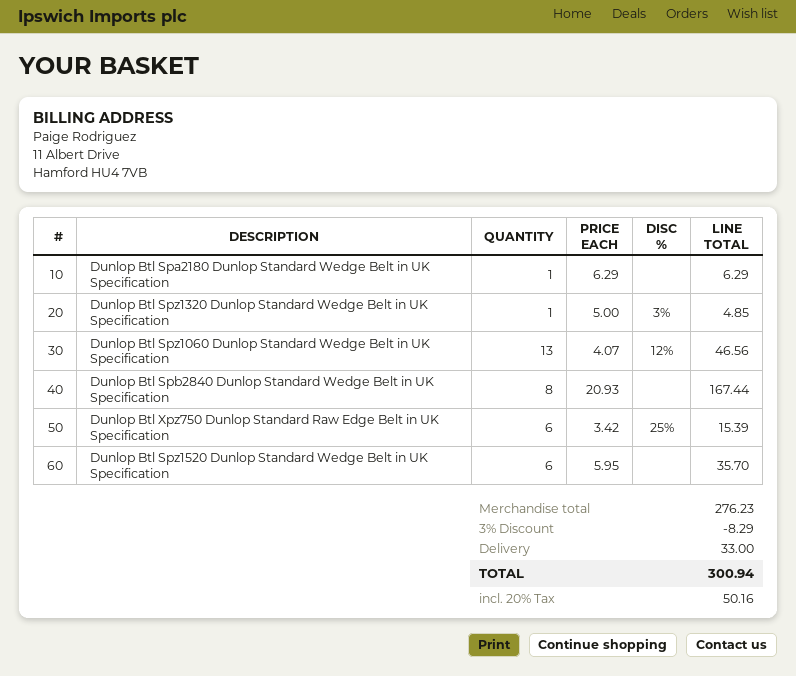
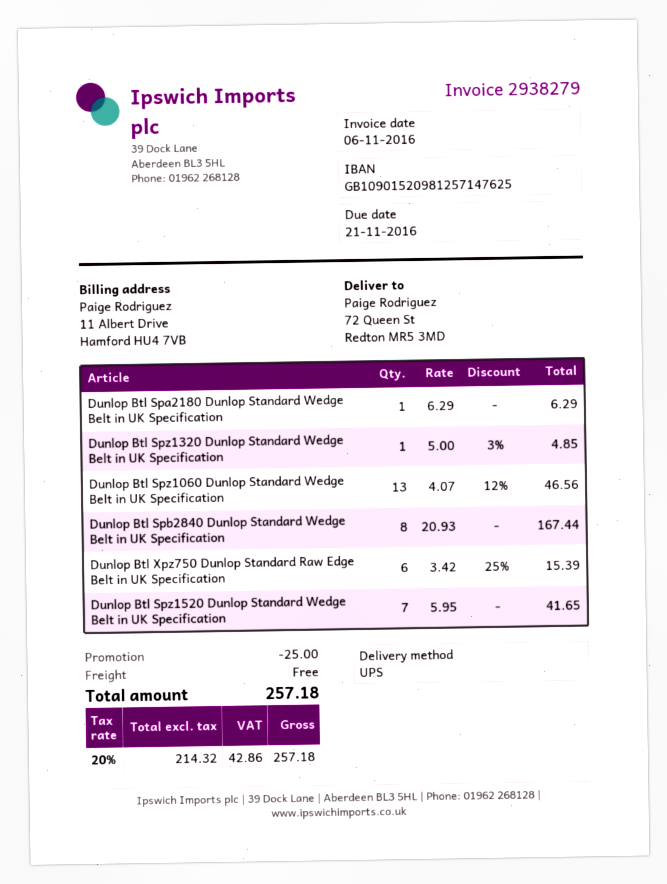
Dunlop Btl Spz1520 Dunlop Standard Wedge Belt in UK Specification: 6 x 5.95 = 35.70 -> 7 x 5.95 = 41.65
discount: 8.29 -> 25.00
shipping: 33.00 -> 0.00
tax: 20% = 50.16 -> 20% = 42.86
total: 300.94 -> 257.18

